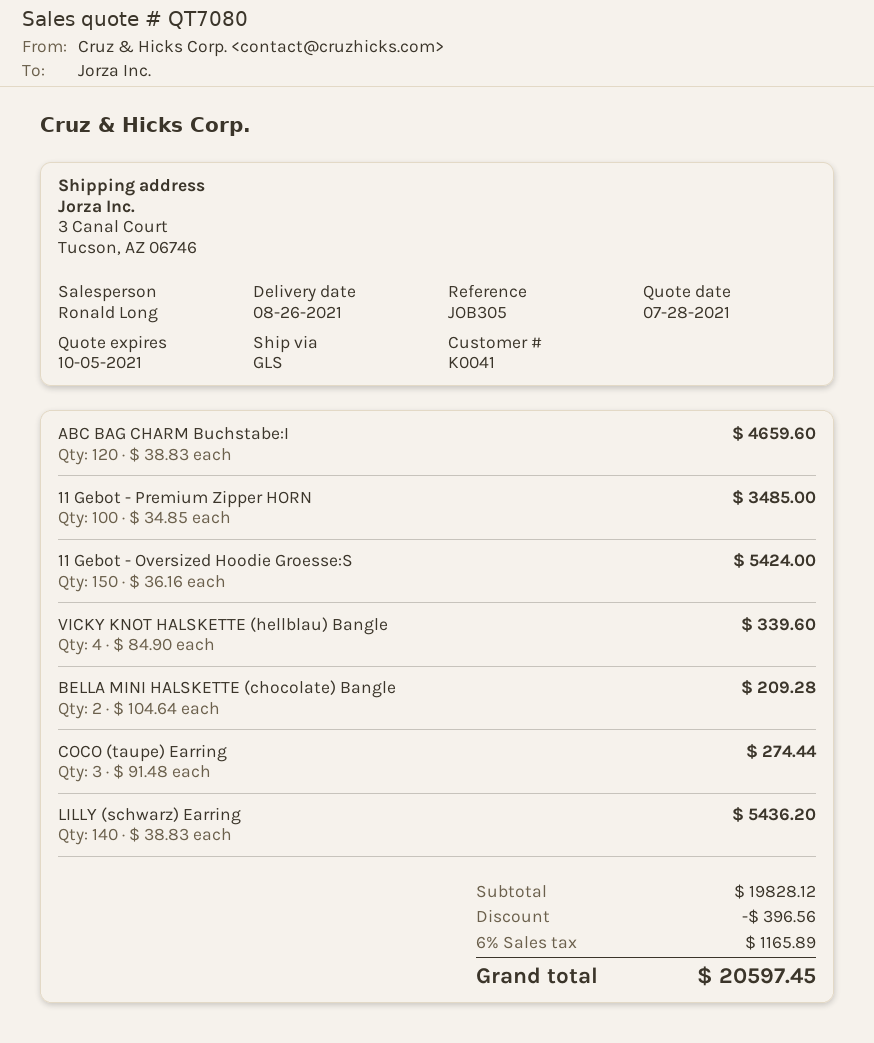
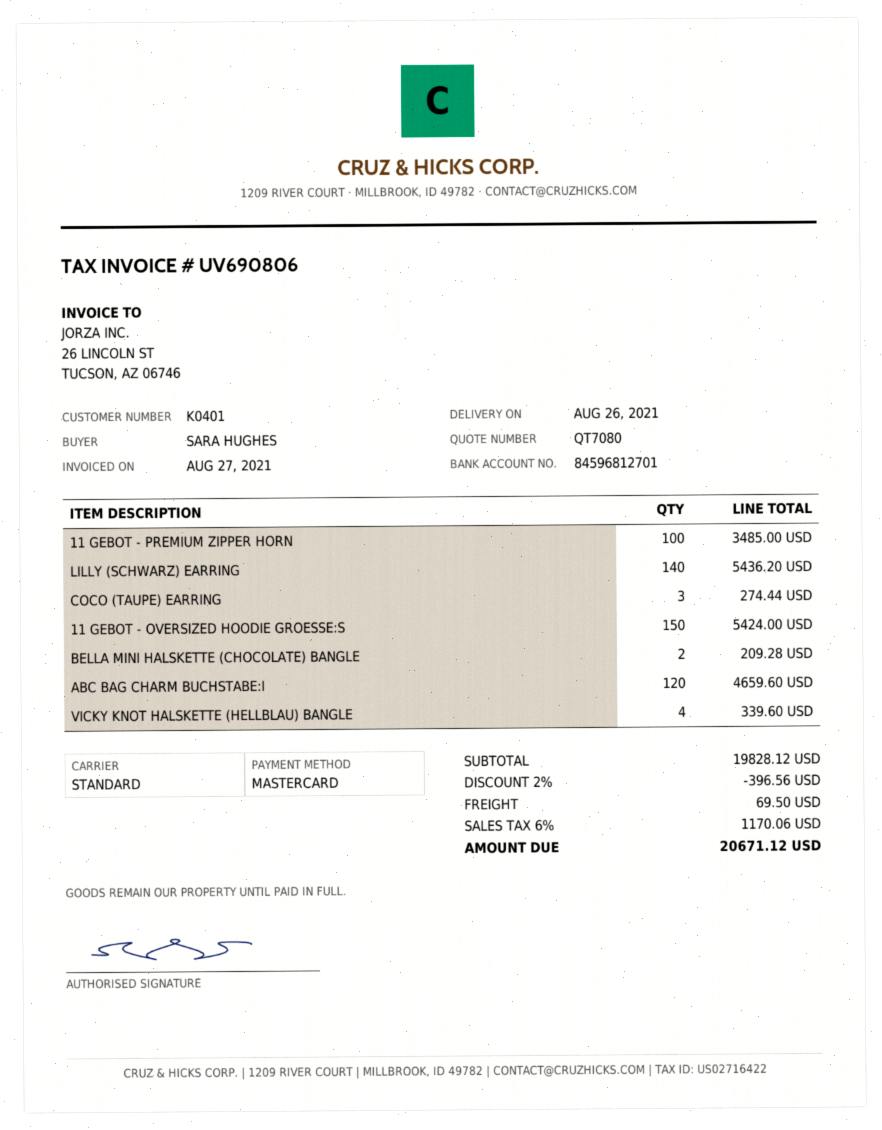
customer number: K0041 -> K0401
shipping method: GLS -> standard
shipping: none -> 69.50
tax: 6% = 1165.89 -> 6% = 1170.06
total: 20597.45 -> 20671.12

